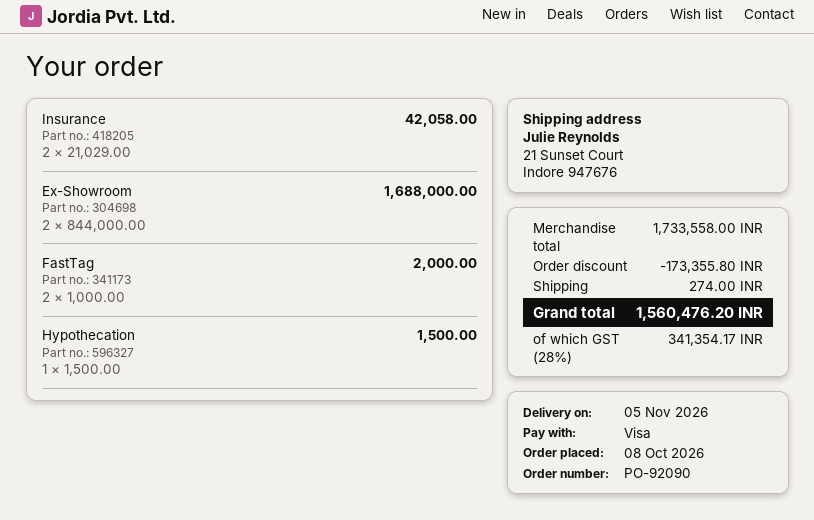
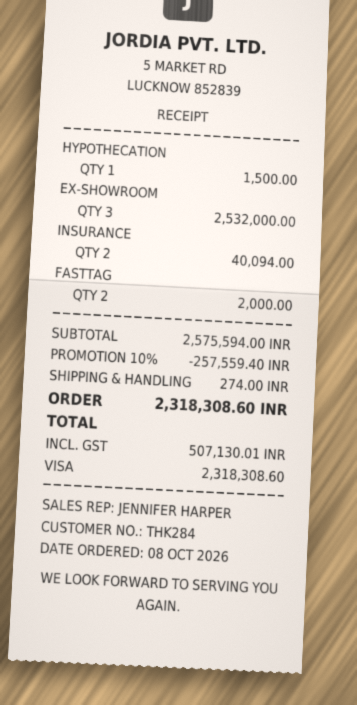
Insurance: 2 for 42058.00 -> 2 for 40094.00
Ex-Showroom: 2 for 1688000.00 -> 3 for 2532000.00
subtotal: 1733558.00 -> 2575594.00
discount: 173355.80 -> 257559.40
tax: 341354.17 -> 507130.01
total: 1560476.20 -> 2318308.60

